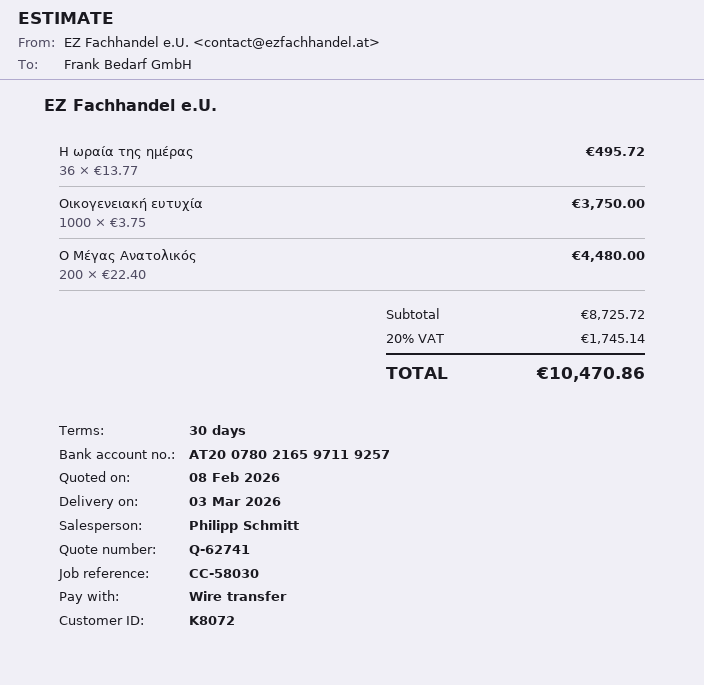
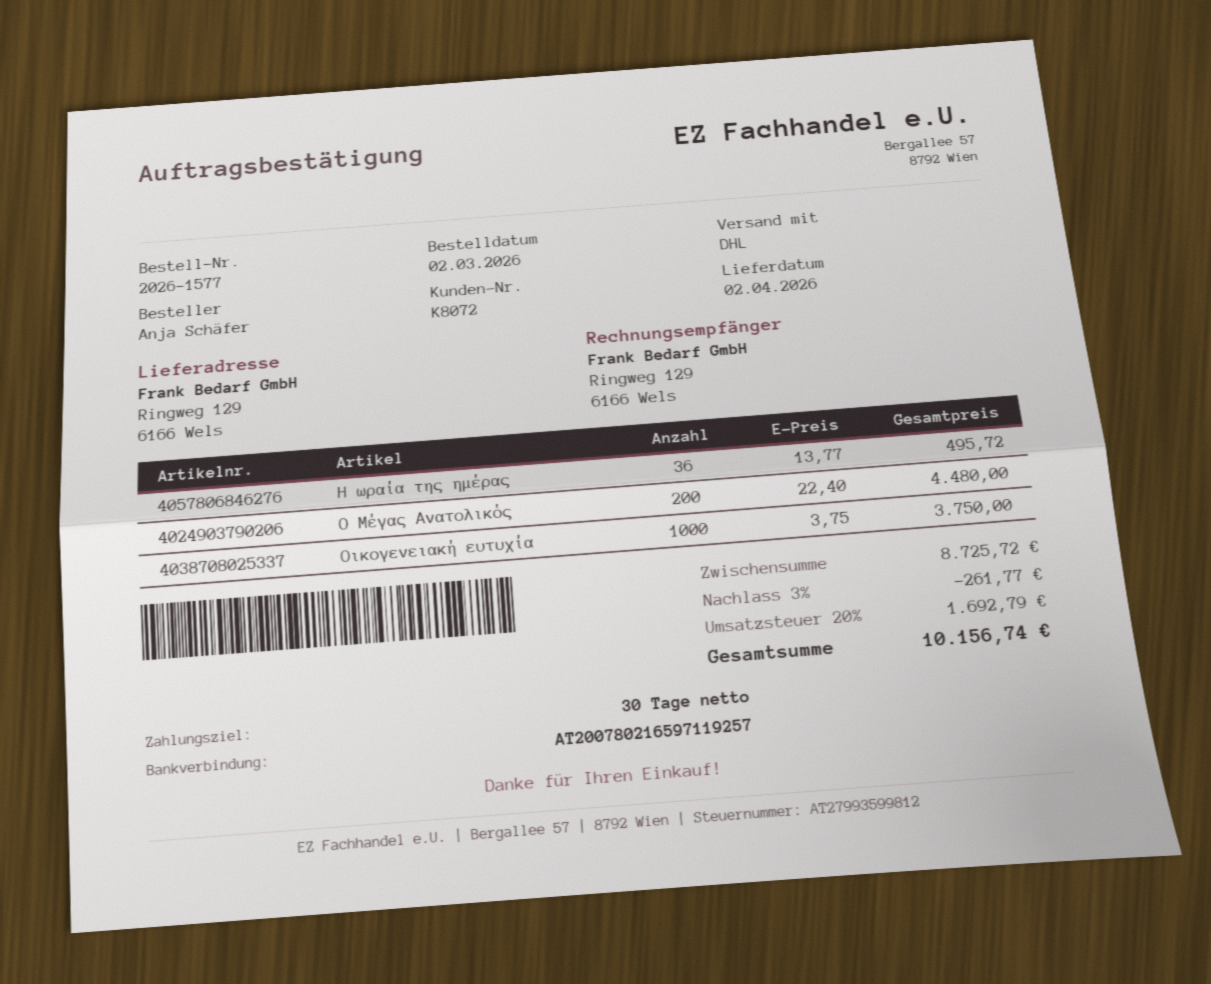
delivery date: 2026-03-03 -> 2026-04-02
discount: none -> 3% = 261.77
tax: 20% = 1745.14 -> 20% = 1692.79
total: 10470.86 -> 10156.74

